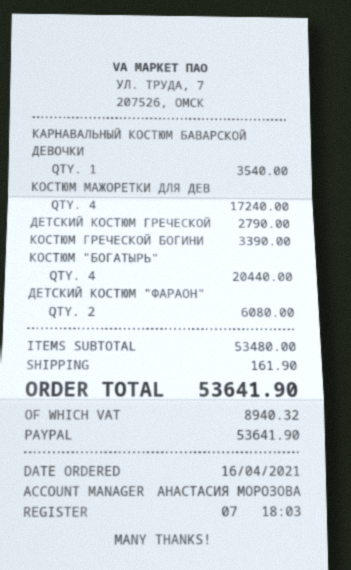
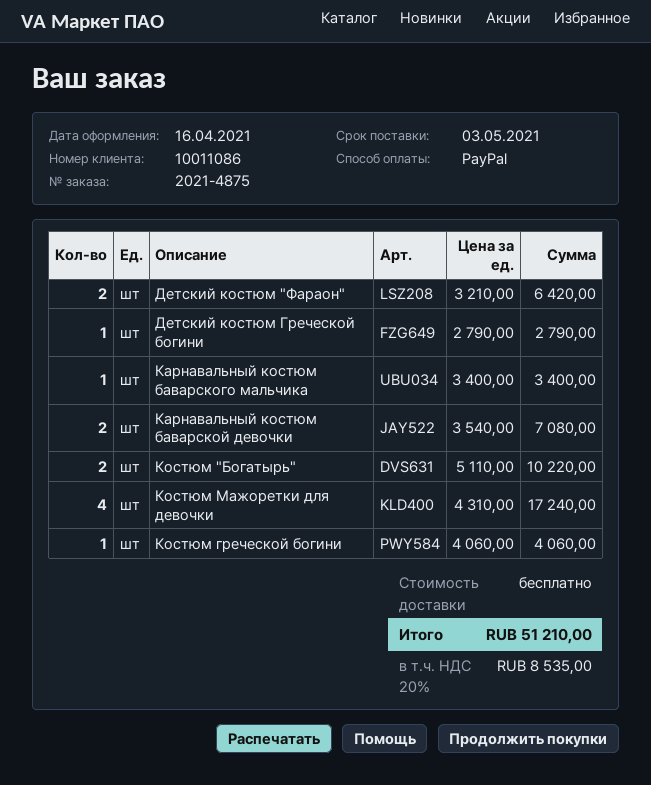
КАРНАВАЛЬНЫЙ КОСТЮМ БАВАРСКОЙ ДЕВОЧКИ: 1 for 3540.00 -> 2 for 7080.00
КОСТЮМ ГРЕЧЕСКОЙ БОГИНИ: 1 for 3390.00 -> 1 for 4060.00
КОСТЮМ "БОГАТЫРЬ": 4 for 20440.00 -> 2 for 10220.00
ДЕТСКИЙ КОСТЮМ "ФАРАОН": 2 for 6080.00 -> 2 for 6420.00
Карнавальный костюм баварского мальчика: none -> 1 for 3400.00
shipping: 161.90 -> 0.00
tax: 8940.32 -> 8535.00
total: 53641.90 -> 51210.00

